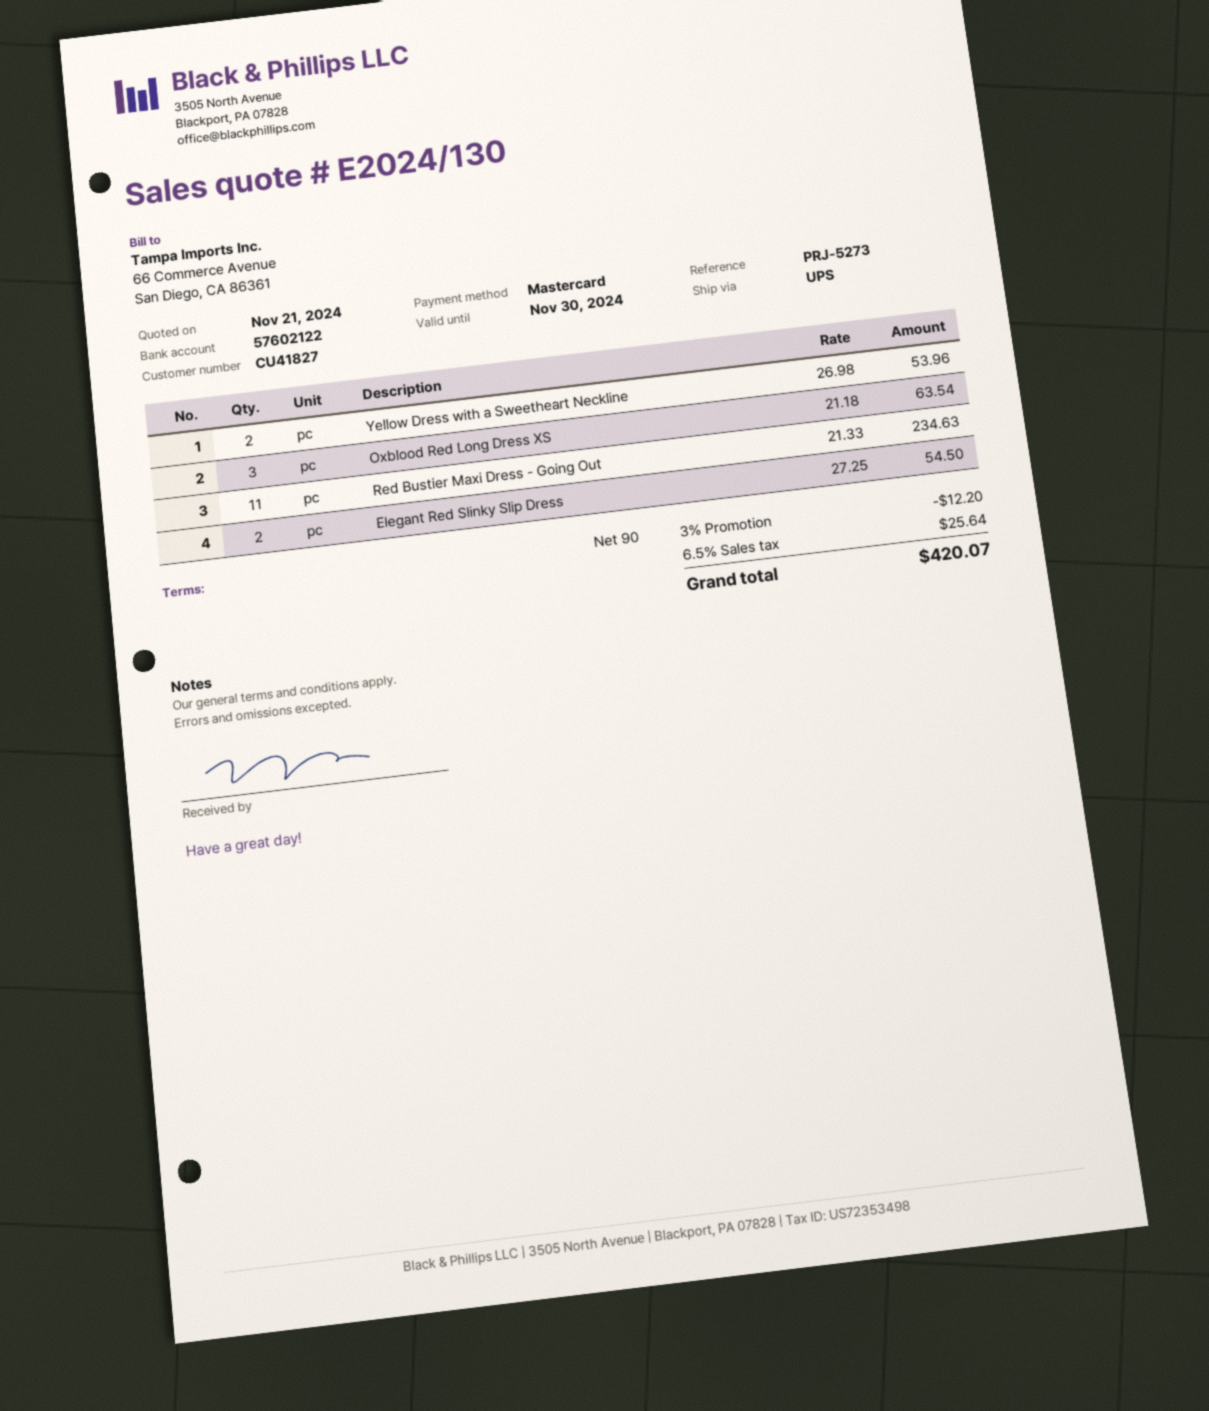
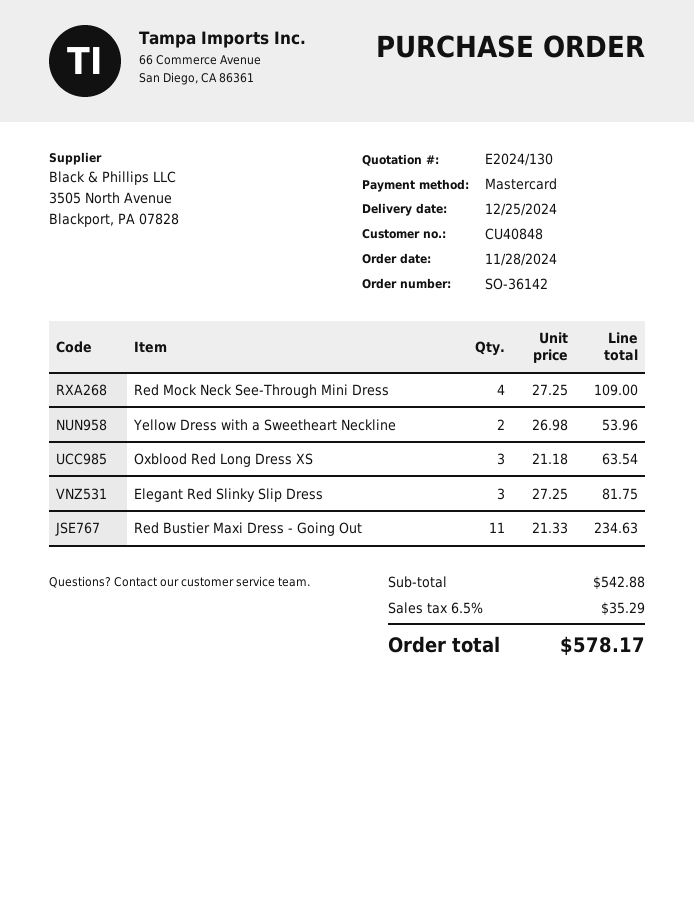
customer number: CU41827 -> CU40848
Elegant Red Slinky Slip Dress: 2 x 27.25 = 54.50 -> 3 x 27.25 = 81.75
Red Mock Neck See-Through Mini Dress: none -> 4 x 27.25 = 109.00
discount: 3% = 12.20 -> none
tax: 6.5% = 25.64 -> 6.5% = 35.29
total: 420.07 -> 578.17

